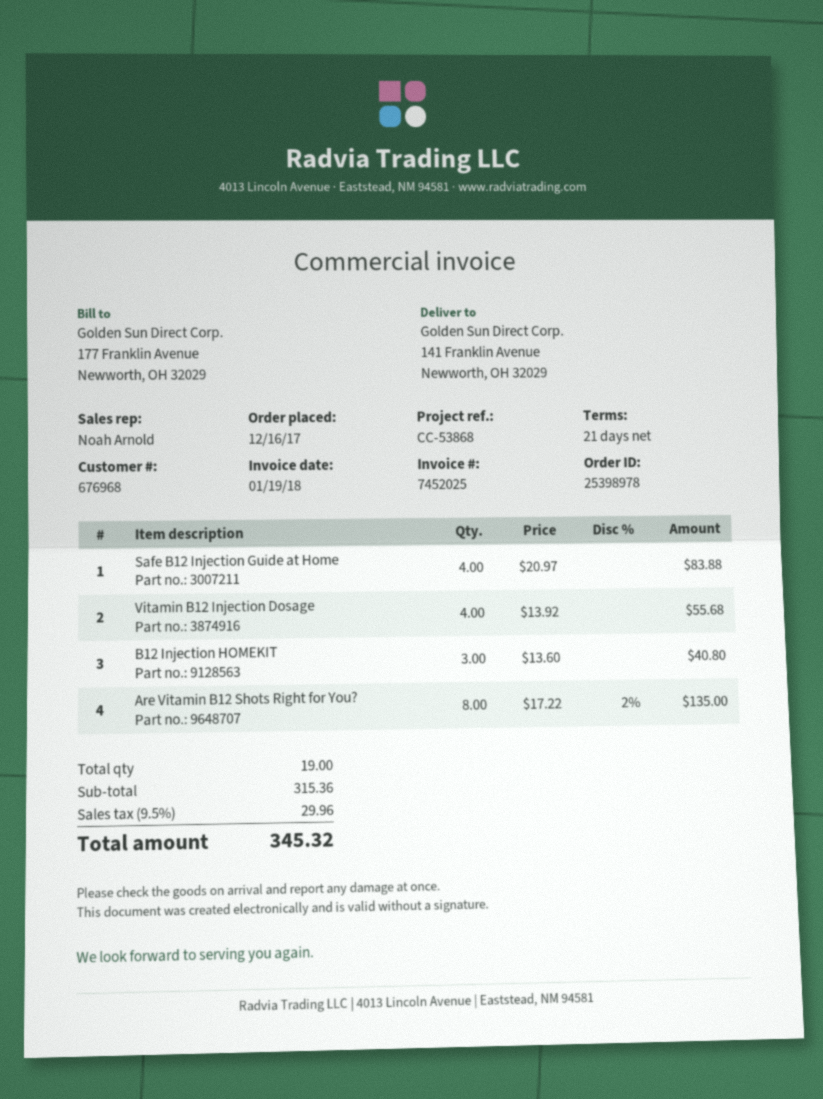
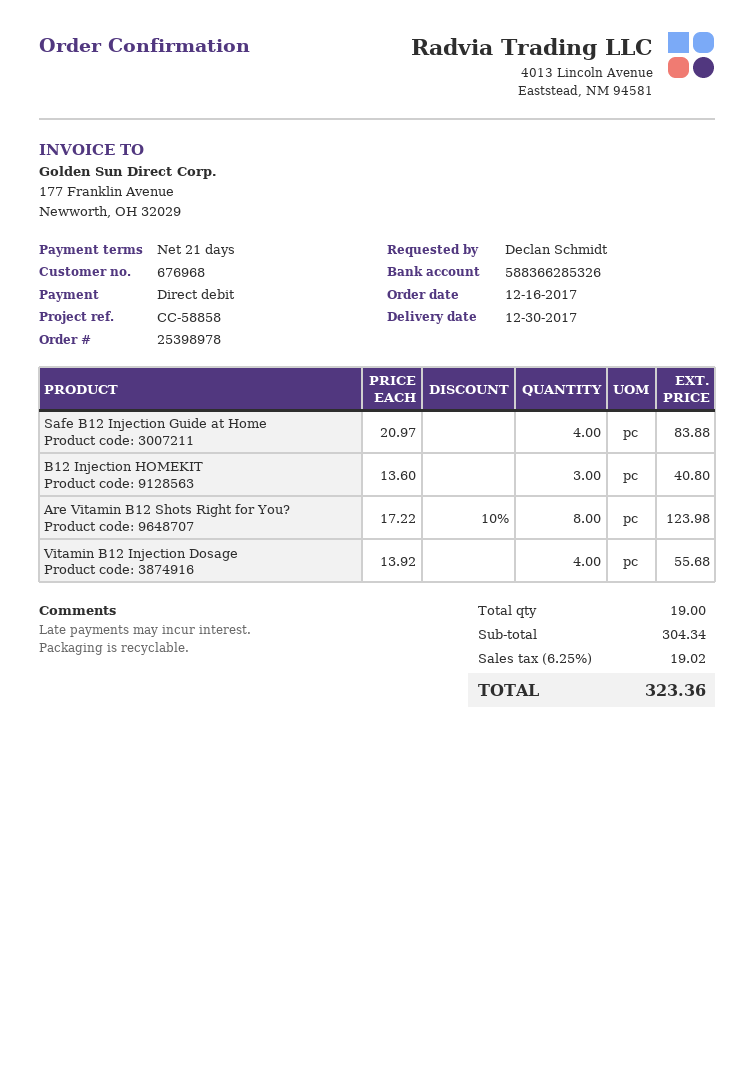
reference: CC-53868 -> CC-58858
Are Vitamin B12 Shots Right for You?: 8 x 17.22 - 2% = 135.00 -> 8 x 17.22 - 10% = 123.98
subtotal: 315.36 -> 304.34
tax: 9.5% = 29.96 -> 6.25% = 19.02
total: 345.32 -> 323.36

